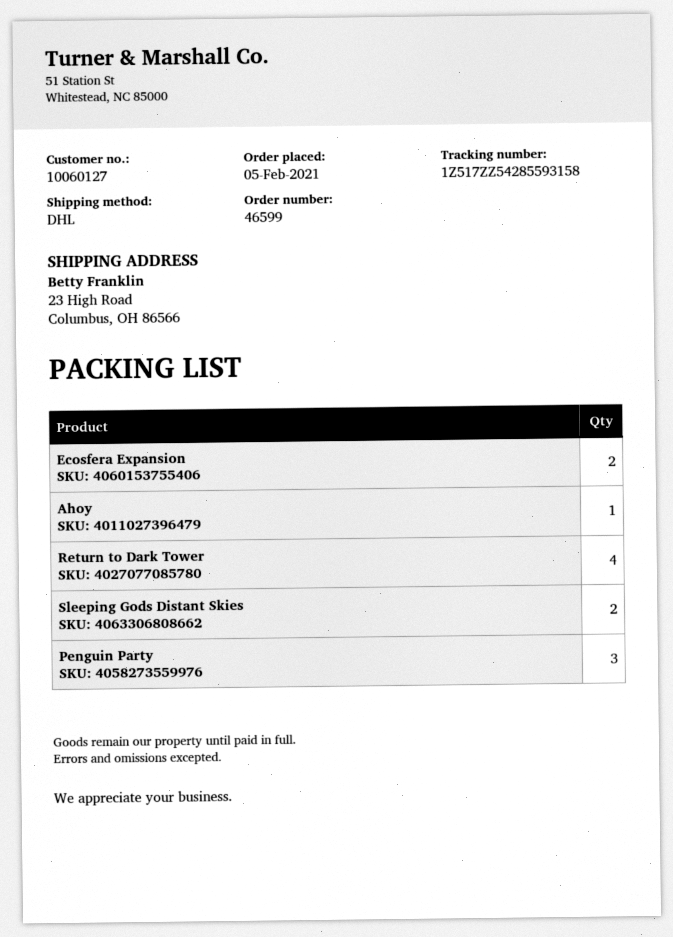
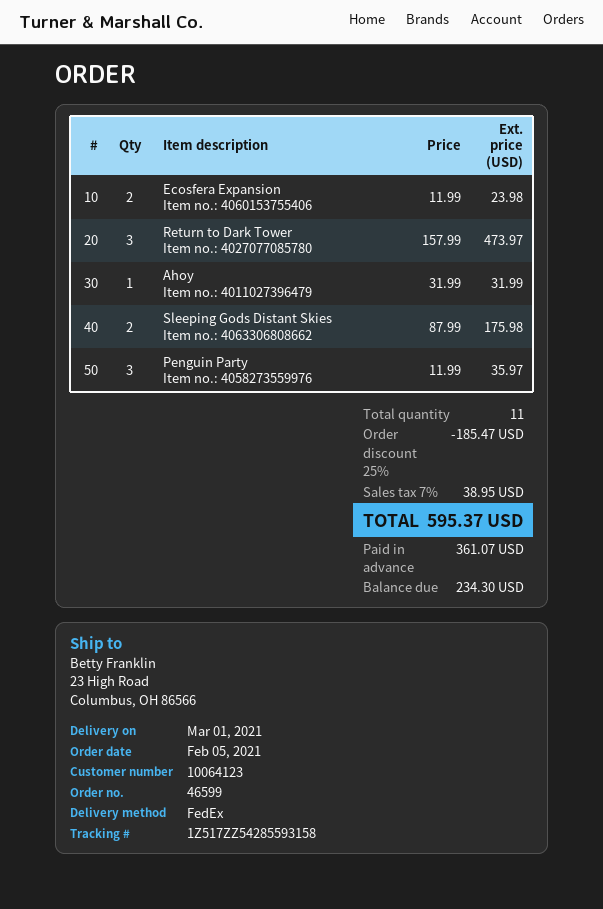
customer number: 10060127 -> 10064123
shipping method: DHL -> FedEx
Return to Dark Tower: 4 -> 3

